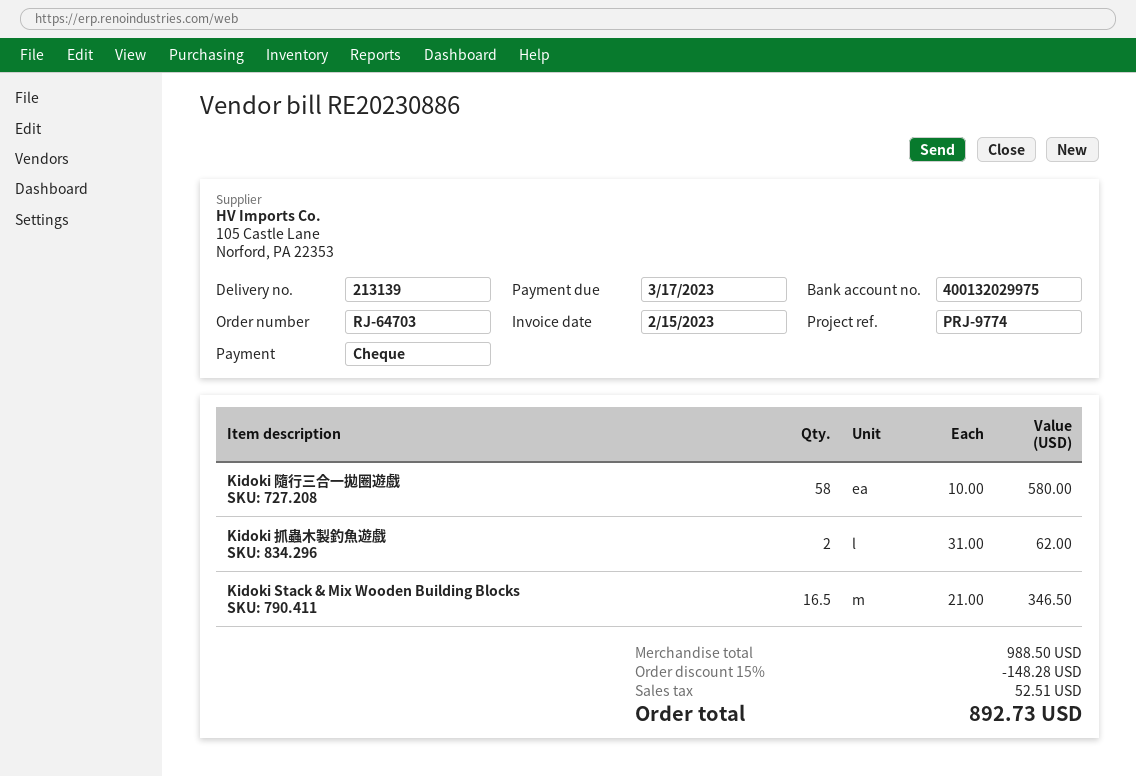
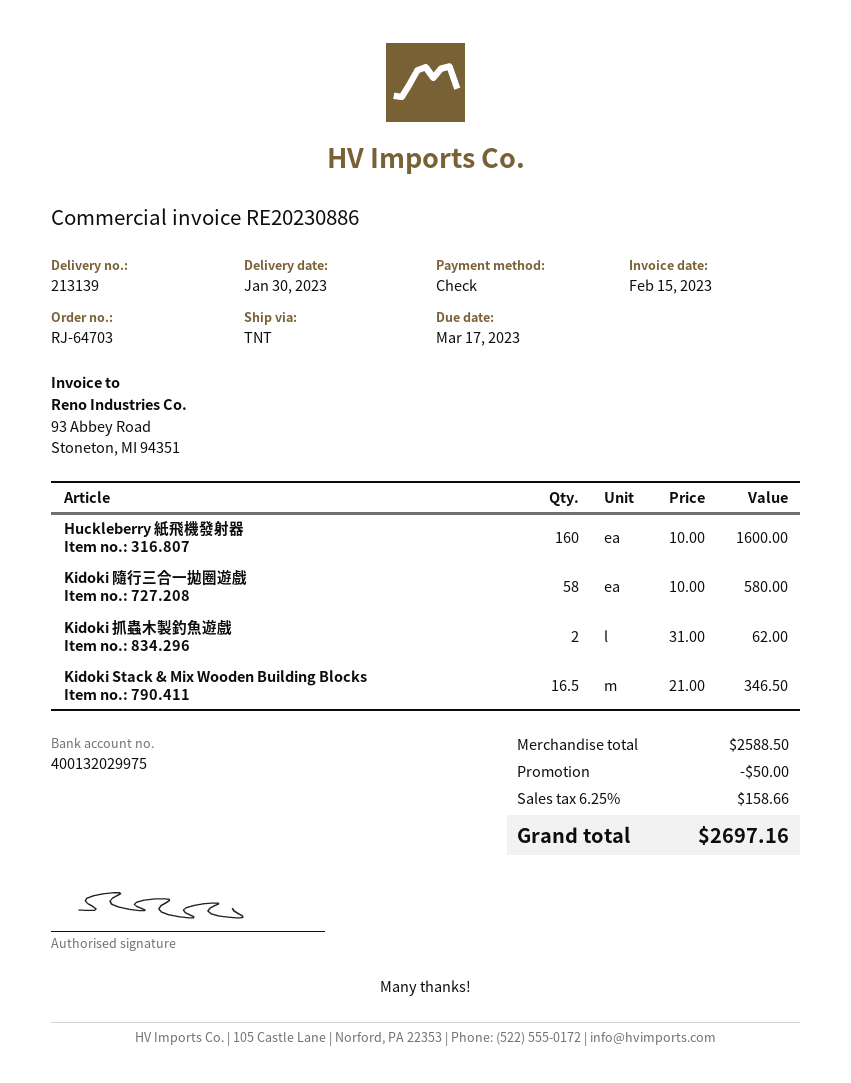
Huckleberry 紙飛機發射器: none -> 160 x 10.00 = 1600.00
subtotal: 988.50 -> 2588.50
discount: 148.28 -> 50.00
tax: 52.51 -> 158.66
total: 892.73 -> 2697.16

